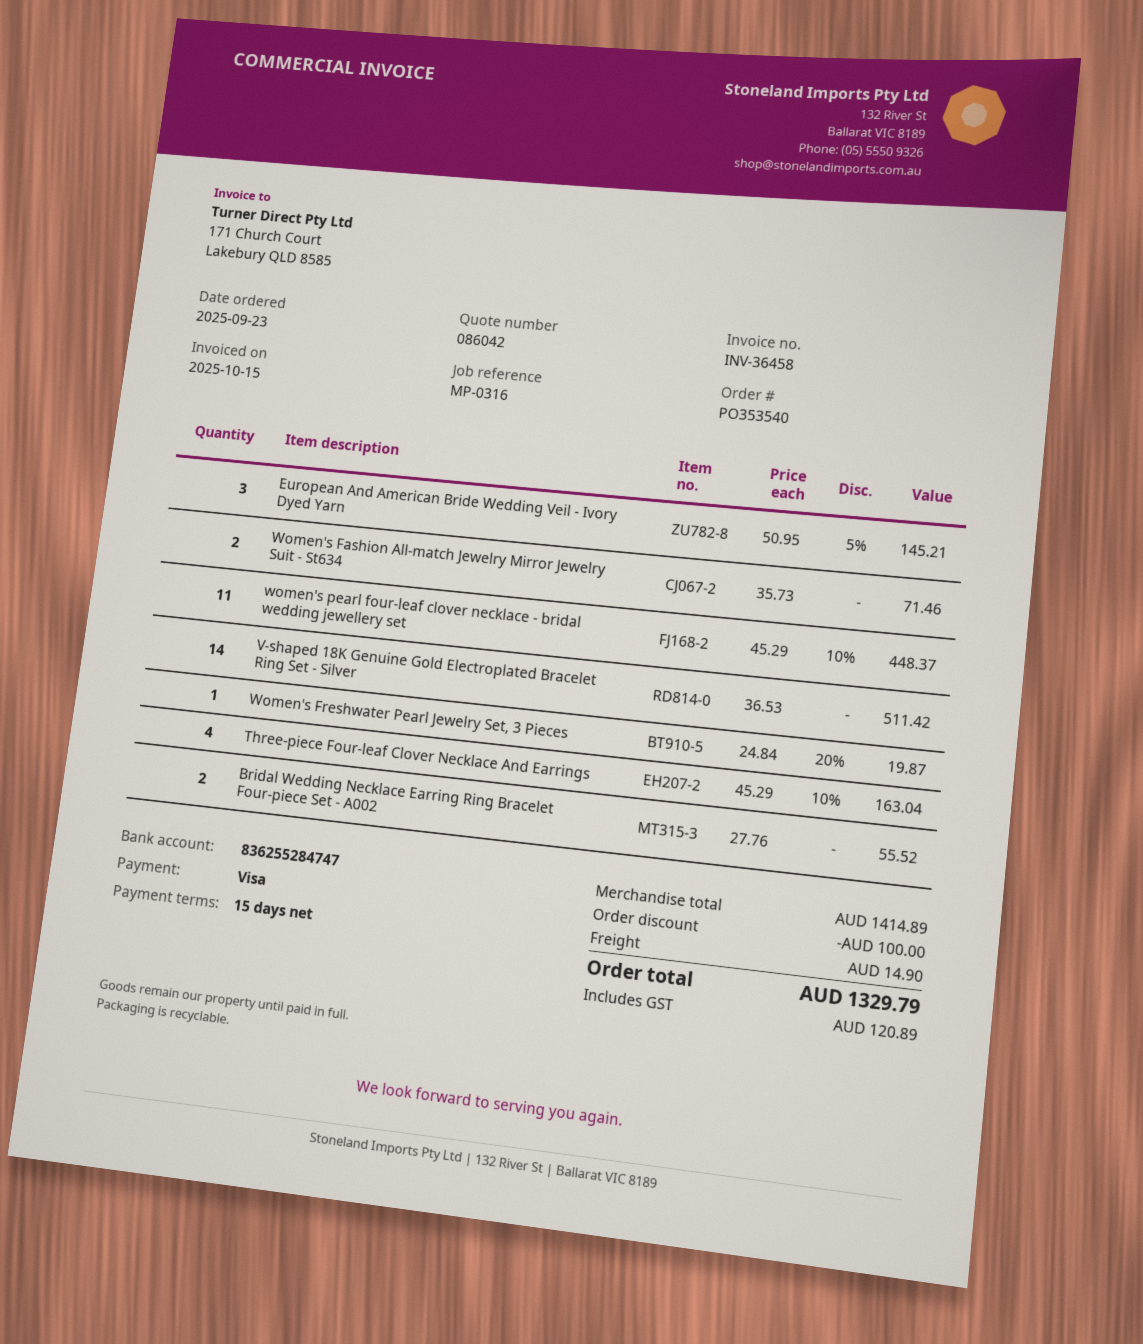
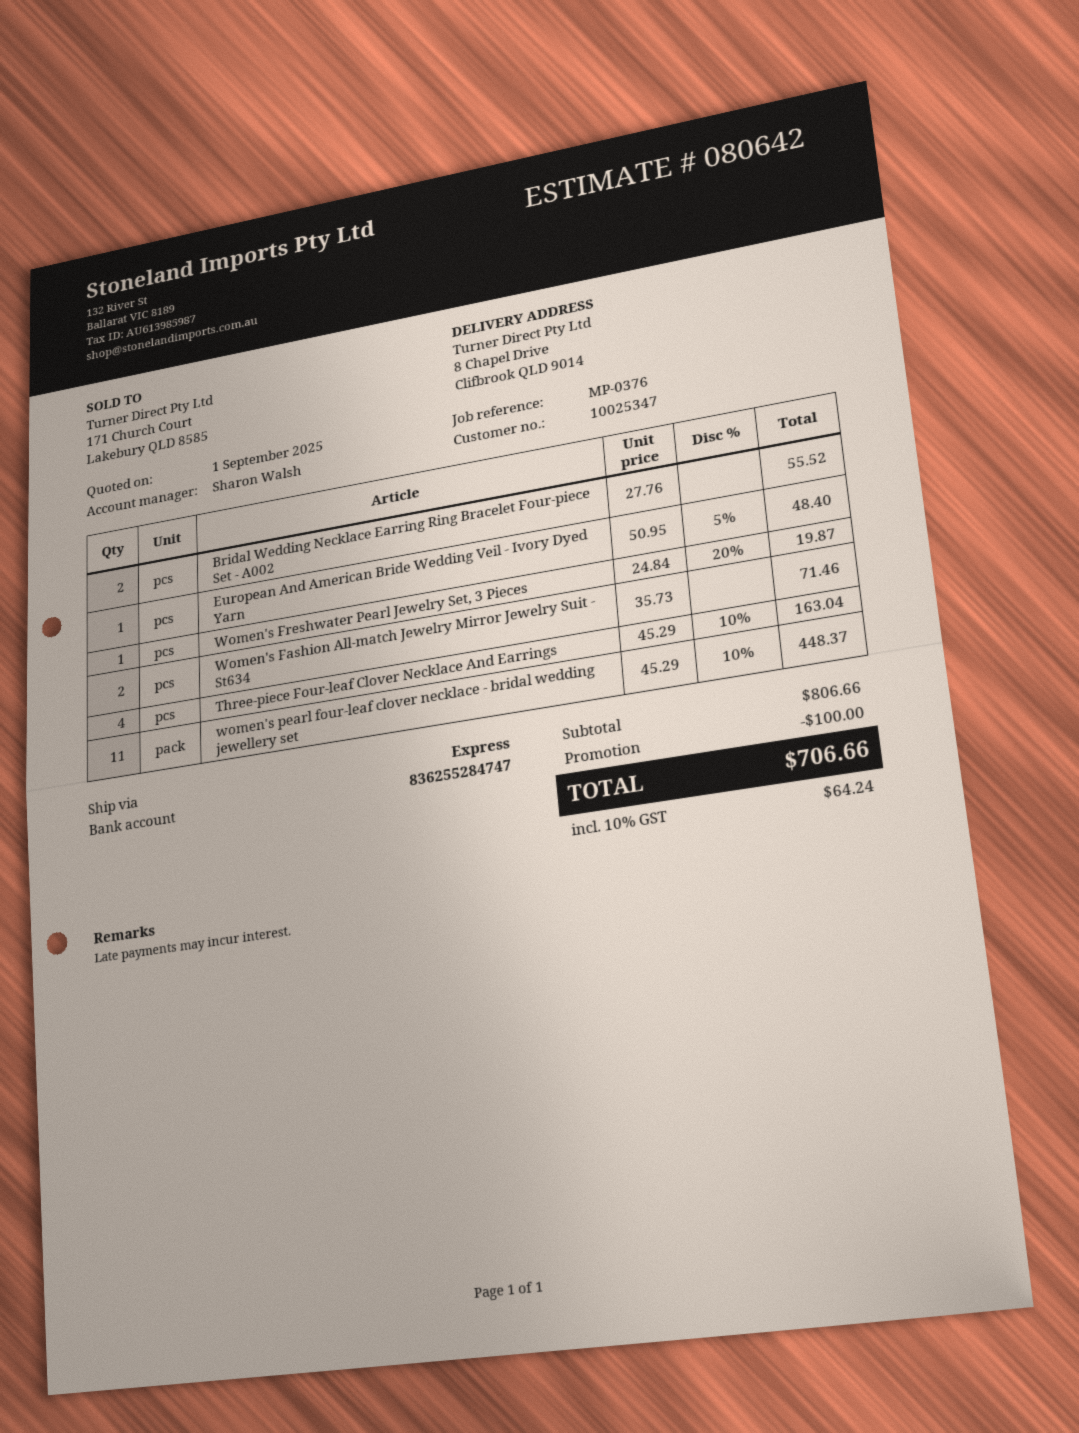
quote number: 086042 -> 080642
reference: MP-0316 -> MP-0376
European And American Bride Wedding Veil - Ivory Dyed Yarn: 3 x 50.95 - 5% = 145.21 -> 1 x 50.95 - 5% = 48.40
V-shaped 18K Genuine Gold Electroplated Bracelet Ring Set - Silver: 14 x 36.53 = 511.42 -> none
subtotal: 1414.89 -> 806.66
shipping: 14.90 -> none
tax: 120.89 -> 64.24
total: 1329.79 -> 706.66

